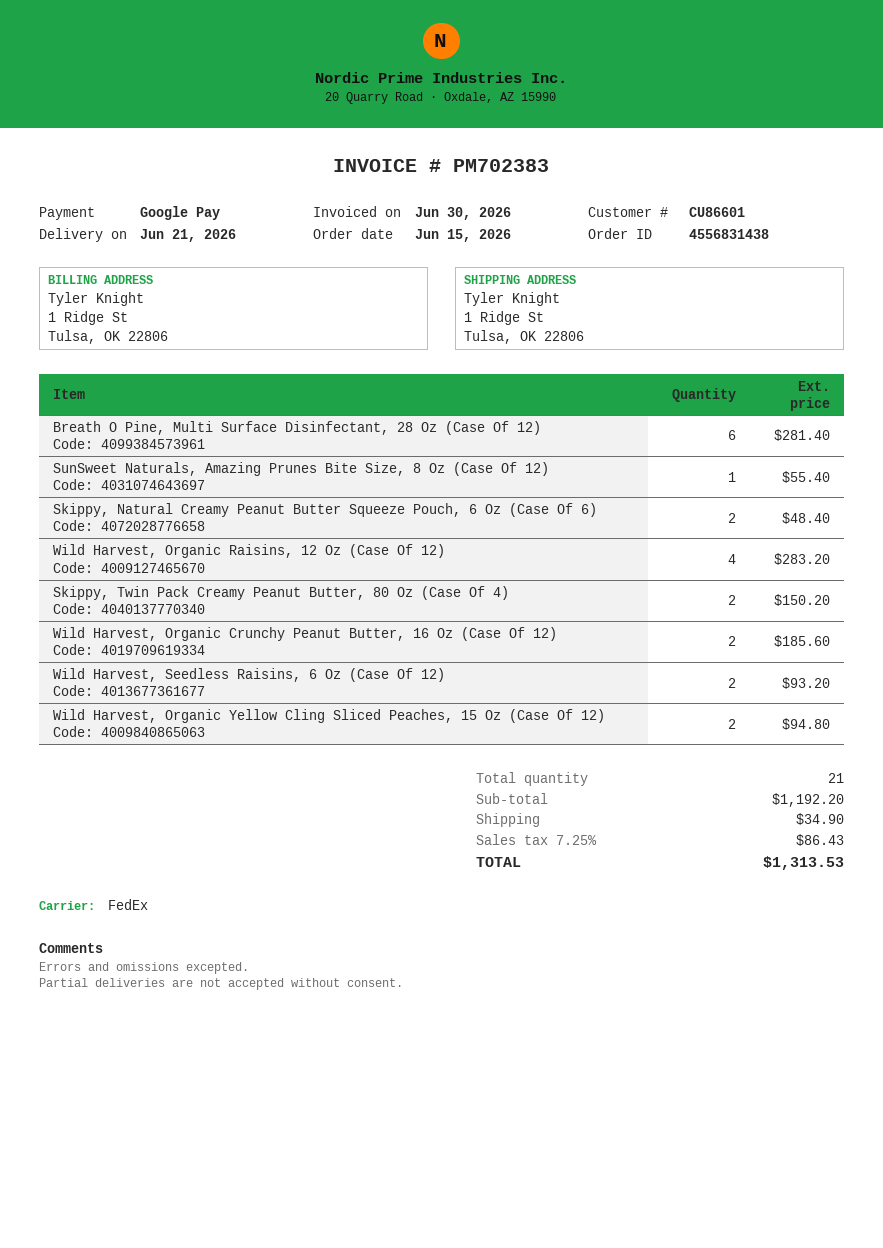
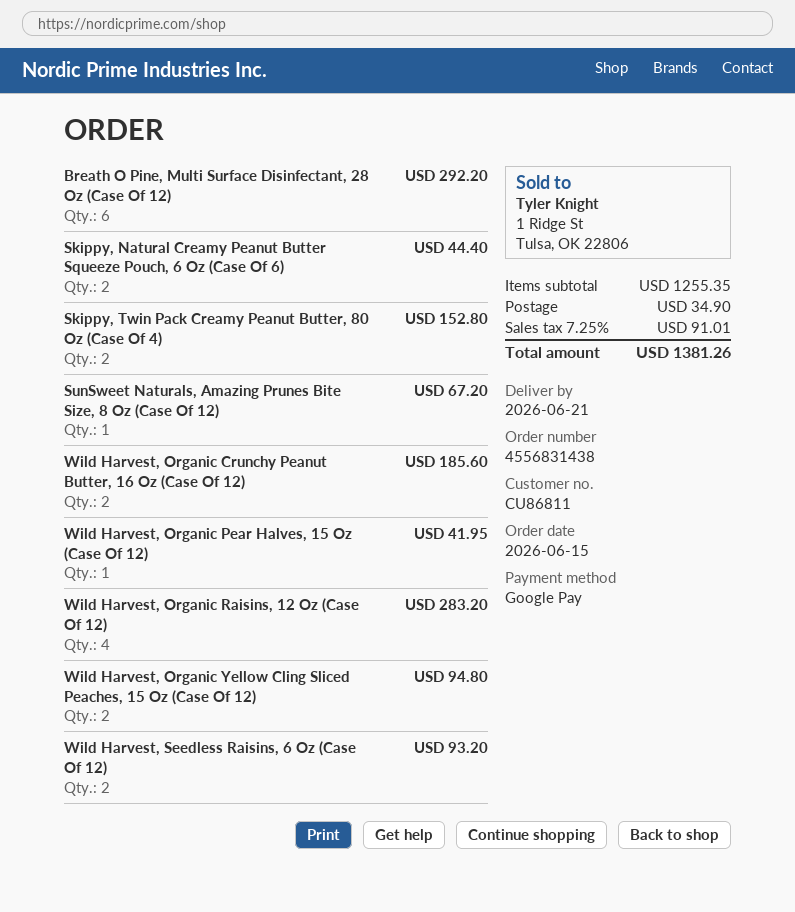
customer number: CU86601 -> CU86811
Breath O Pine, Multi Surface Disinfectant, 28 Oz (Case Of 12): 6 for 281.40 -> 6 for 292.20
SunSweet Naturals, Amazing Prunes Bite Size, 8 Oz (Case Of 12): 1 for 55.40 -> 1 for 67.20
Skippy, Natural Creamy Peanut Butter Squeeze Pouch, 6 Oz (Case Of 6): 2 for 48.40 -> 2 for 44.40
Skippy, Twin Pack Creamy Peanut Butter, 80 Oz (Case Of 4): 2 for 150.20 -> 2 for 152.80
Wild Harvest, Organic Pear Halves, 15 Oz (Case Of 12): none -> 1 for 41.95
subtotal: 1192.20 -> 1255.35
tax: 7.25% = 86.43 -> 7.25% = 91.01
total: 1313.53 -> 1381.26

